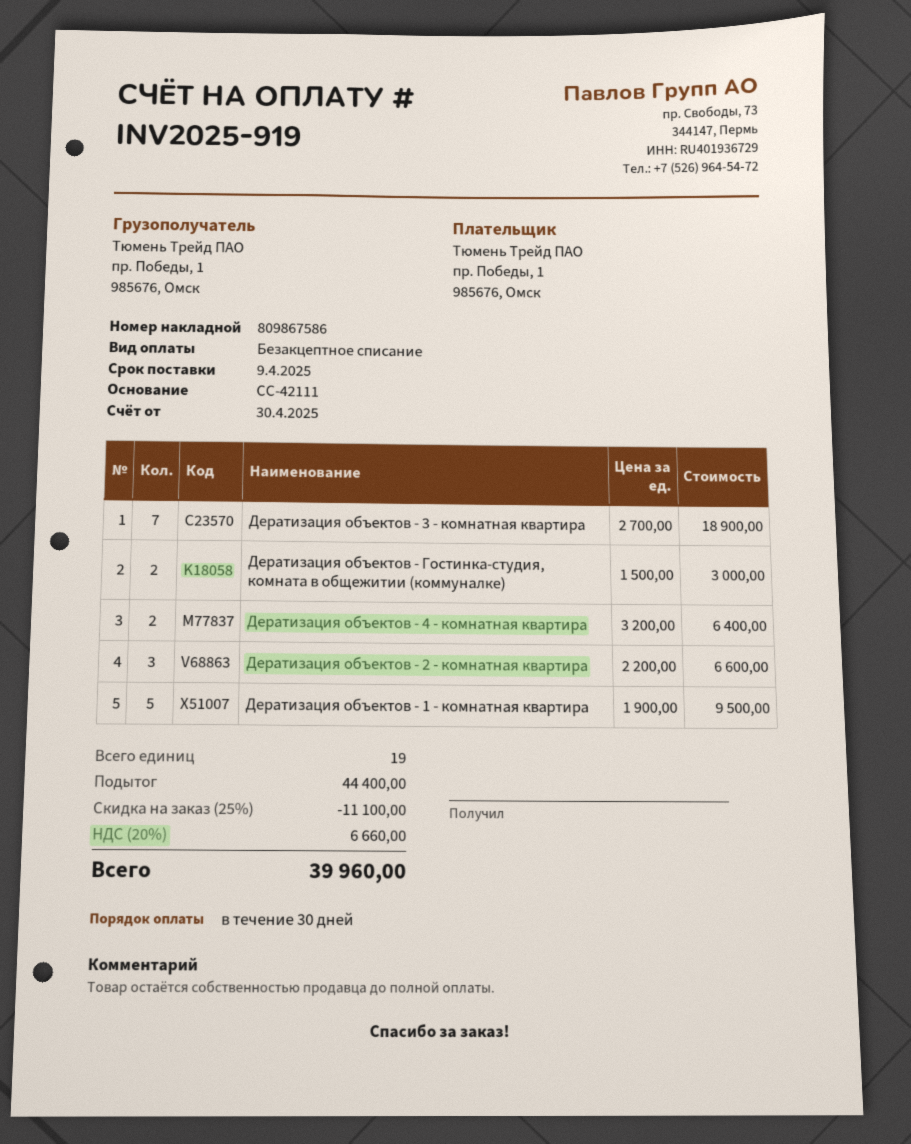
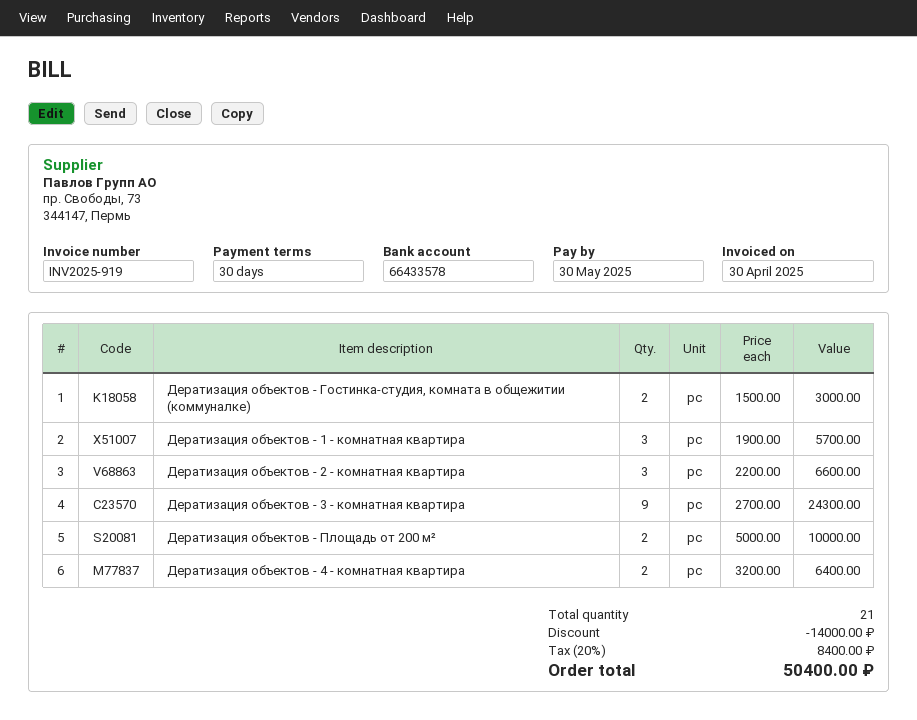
Дератизация объектов - 3 - комнатная квартира: 7 x 2700.00 = 18900.00 -> 9 x 2700.00 = 24300.00
Дератизация объектов - 1 - комнатная квартира: 5 x 1900.00 = 9500.00 -> 3 x 1900.00 = 5700.00
Дератизация объектов - Площадь от 200 м²: none -> 2 x 5000.00 = 10000.00
total quantity: 19 -> 21
discount: 11100.00 -> 14000.00
tax: 20% = 6660.00 -> 20% = 8400.00
total: 39960.00 -> 50400.00

